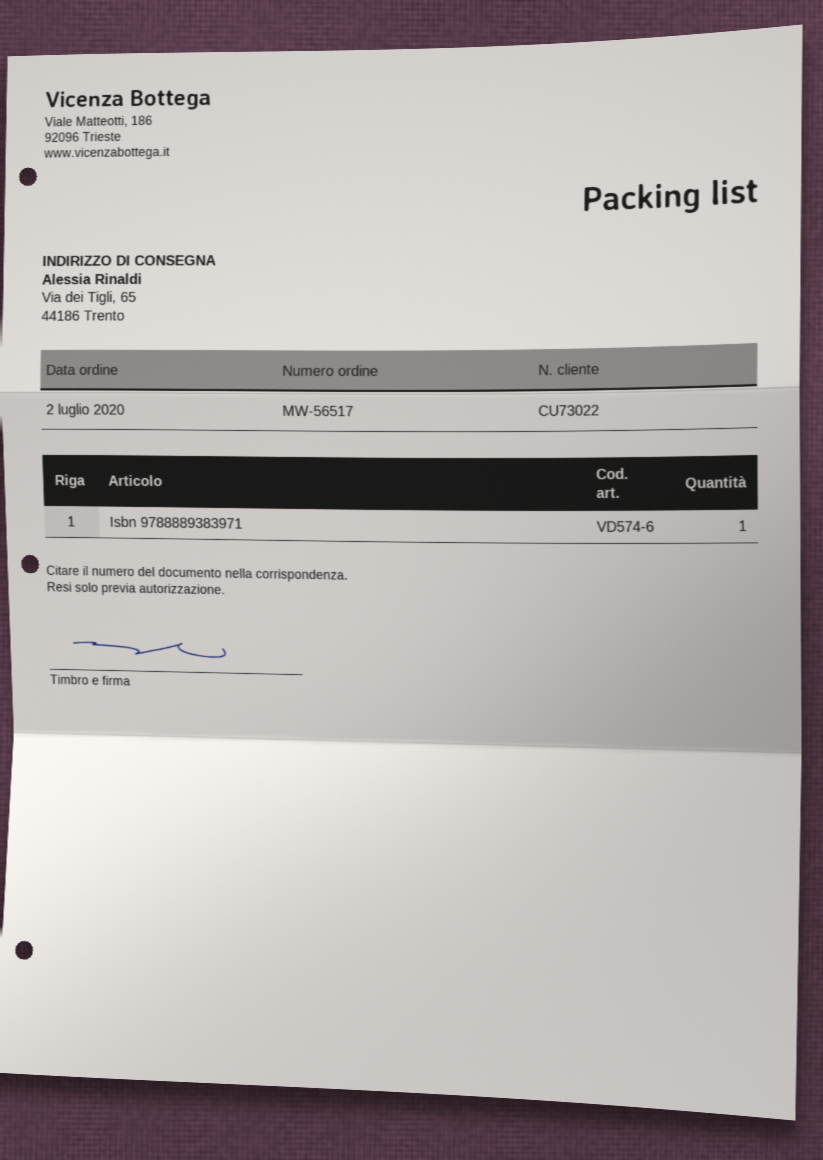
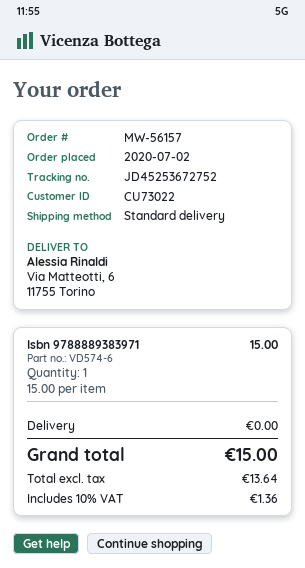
order number: MW-56517 -> MW-56157
ship to: Via dei Tigli, 65, 44186 Trento -> Via Matteotti, 6, 11755 Torino

